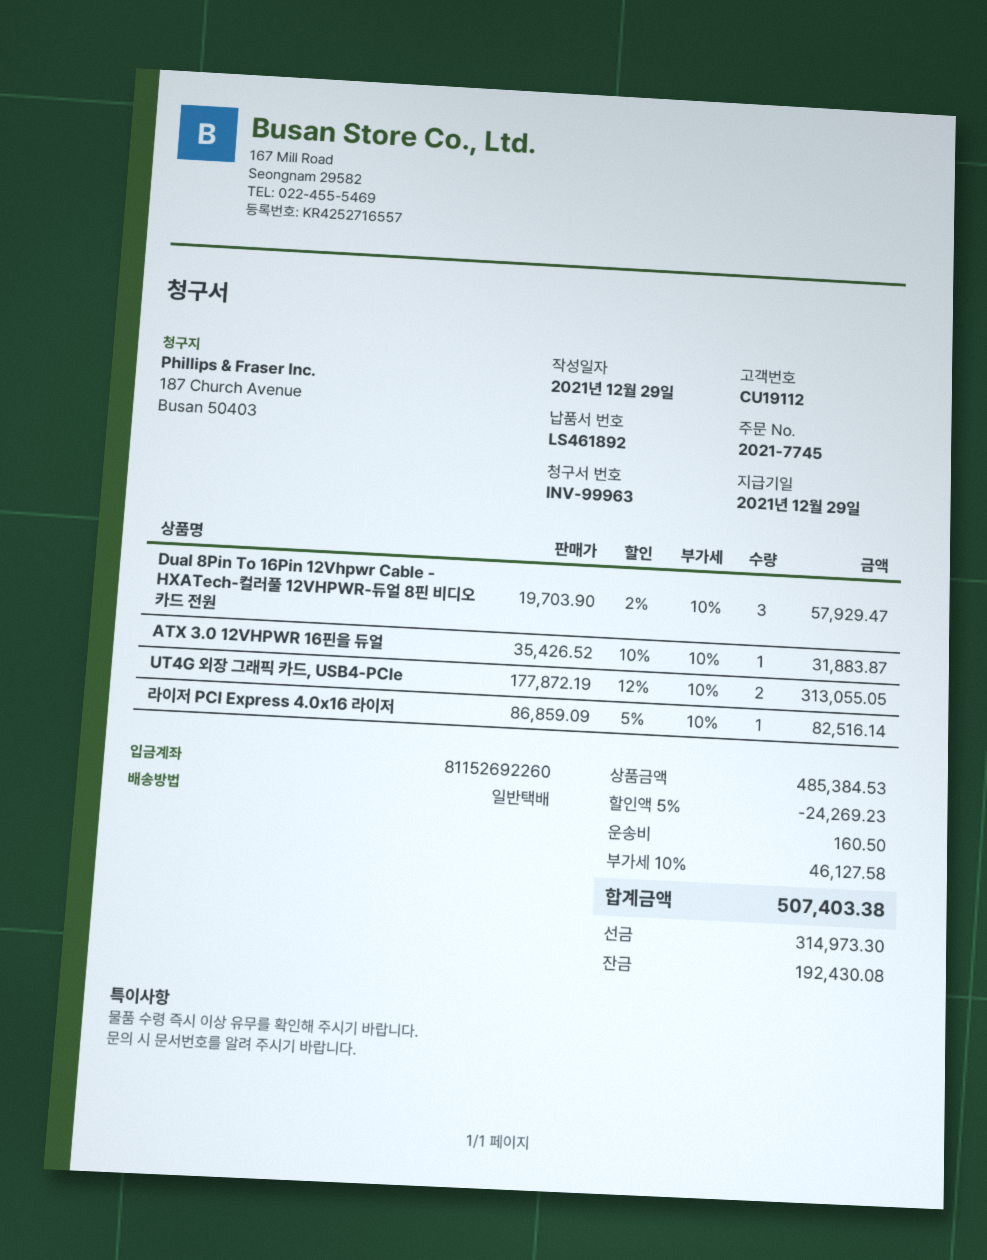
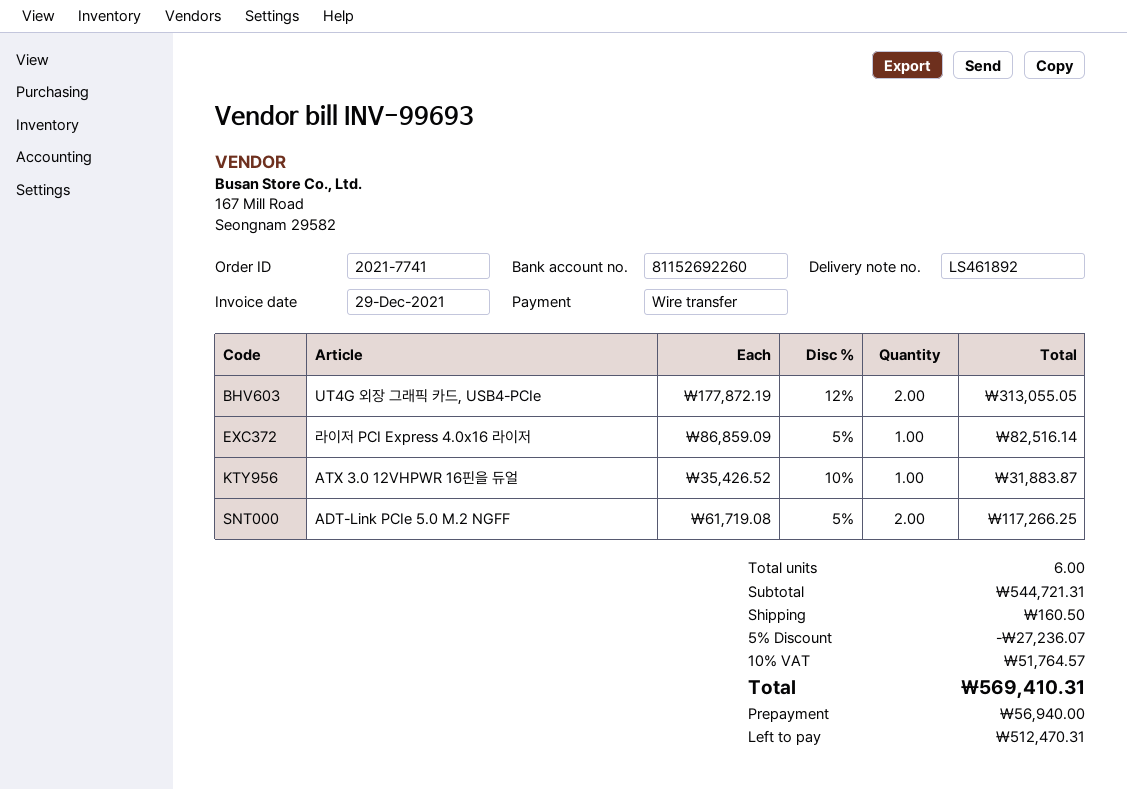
order number: 2021-7745 -> 2021-7741
invoice number: INV-99963 -> INV-99693
Dual 8Pin To 16Pin 12Vhpwr Cable - HXATech-컬러풀 12VHPWR-듀얼 8핀 비디오 카드 전원: 3 x 19703.90 - 2% = 57929.47 -> none
ADT-Link PCIe 5.0 M.2 NGFF: none -> 2 x 61719.08 - 5% = 117266.25
subtotal: 485384.53 -> 544721.31
discount: 5% = 24269.23 -> 5% = 27236.07
tax: 10% = 46127.58 -> 10% = 51764.57
total: 507403.38 -> 569410.31
deposit: 314973.30 -> 56940.00
balance: 192430.08 -> 512470.31

